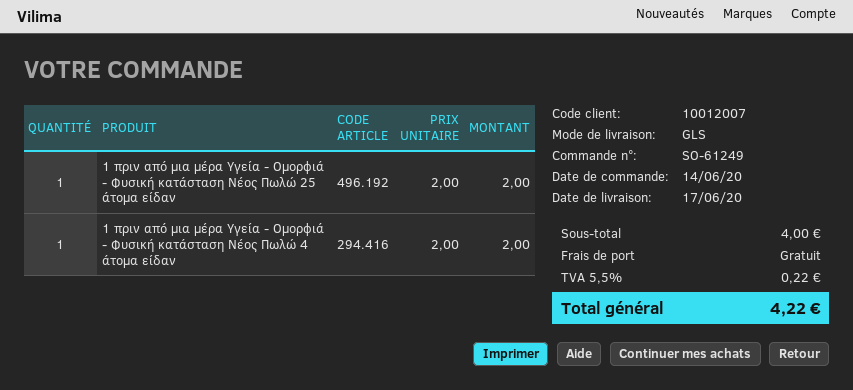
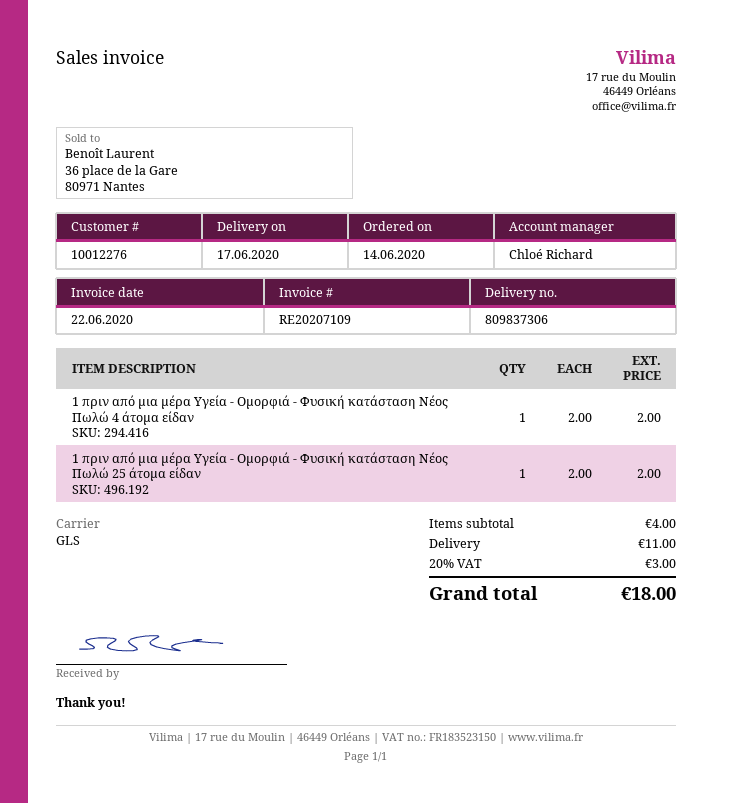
customer number: 10012007 -> 10012276
shipping: 0.00 -> 11.00
tax: 5.5% = 0.22 -> 20% = 3.00
total: 4.22 -> 18.00

